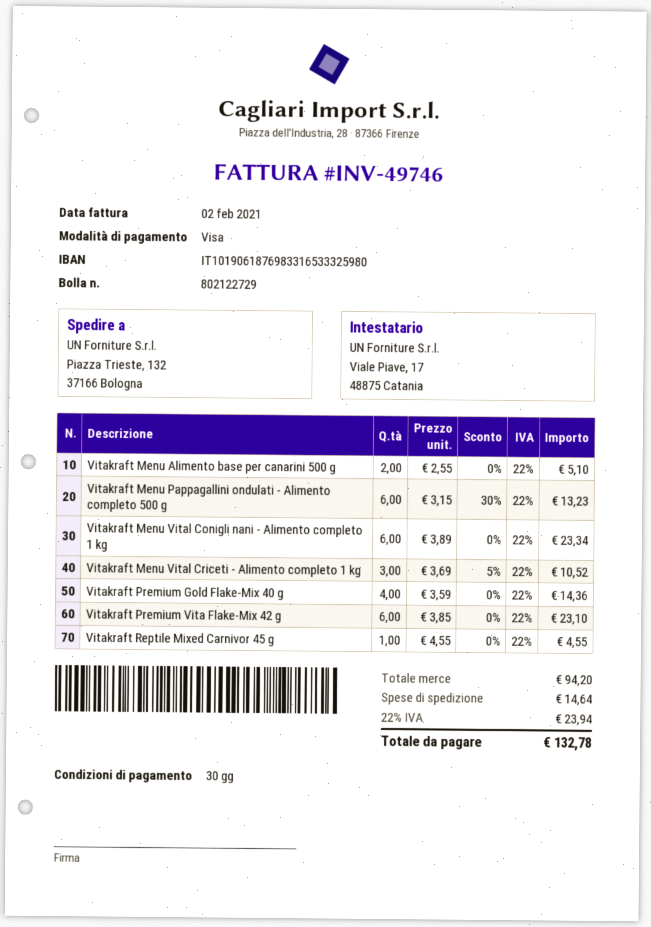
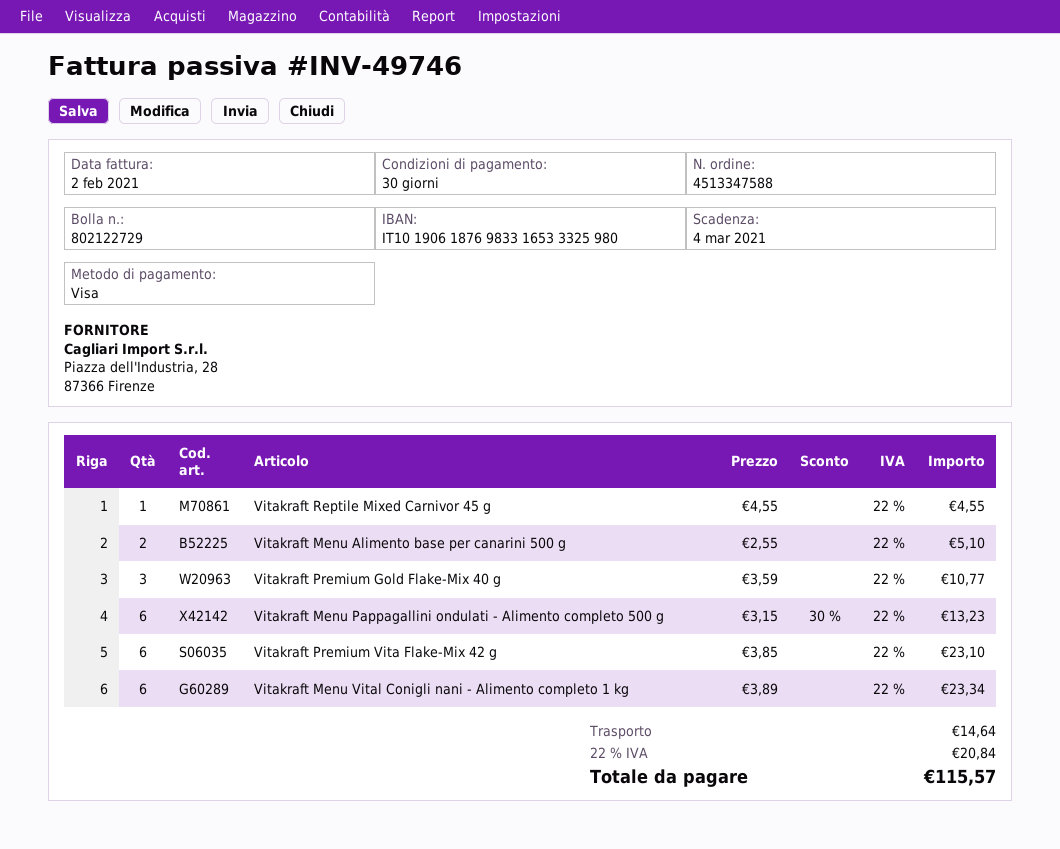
Vitakraft Menu Vital Criceti - Alimento completo 1 kg: 3 x 3.69 - 5% = 10.52 -> none
Vitakraft Premium Gold Flake-Mix 40 g: 4 x 3.59 = 14.36 -> 3 x 3.59 = 10.77
tax: 22% = 23.94 -> 22% = 20.84
total: 132.78 -> 115.57

